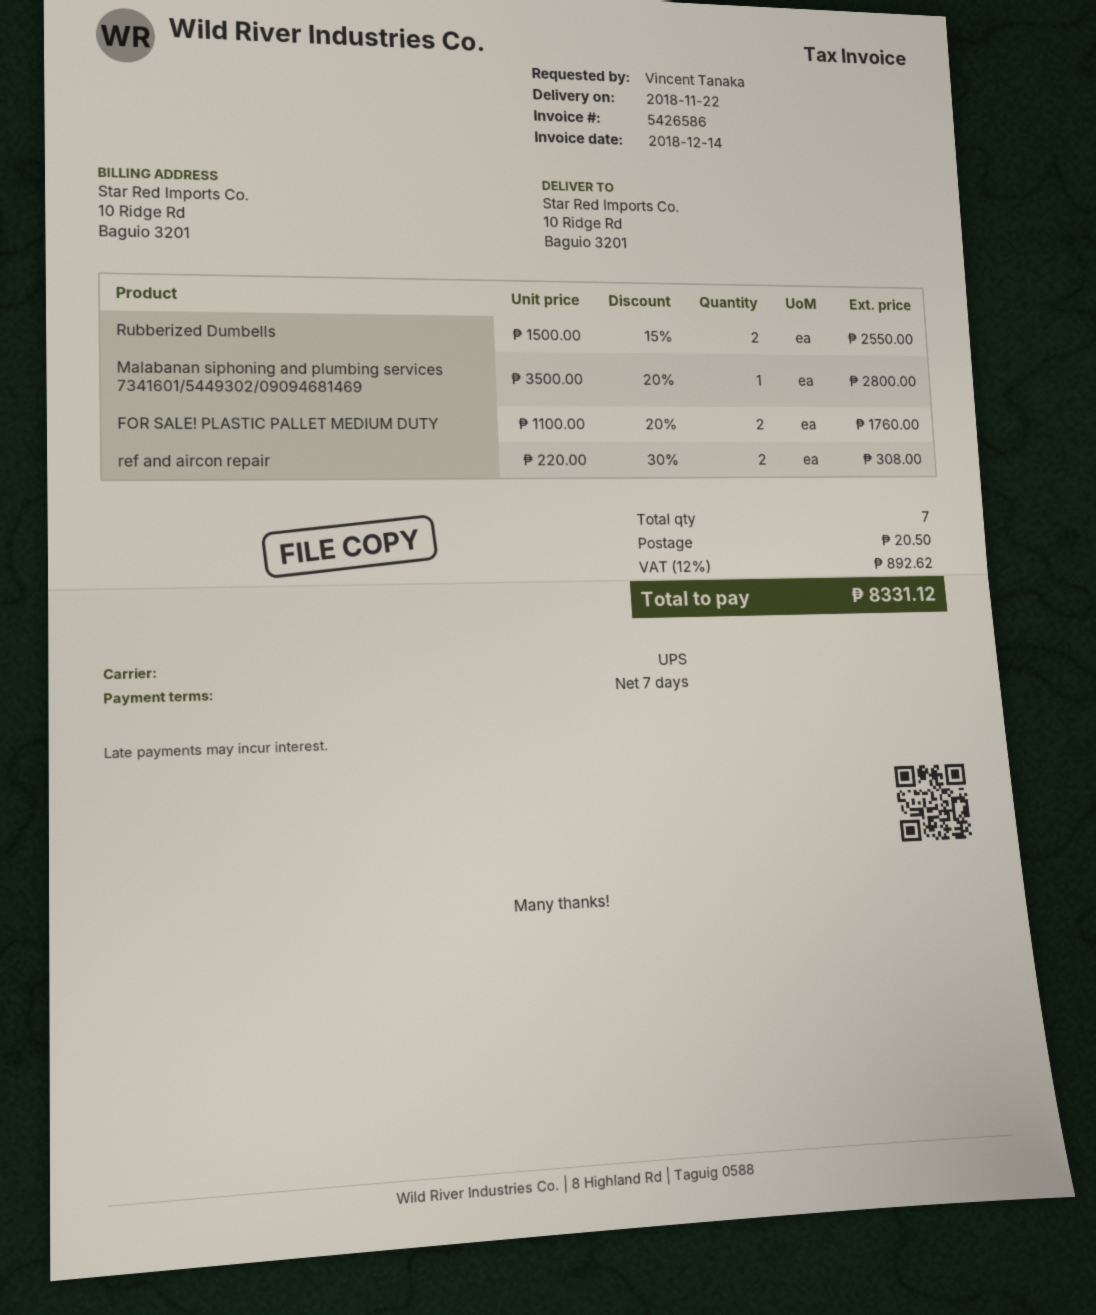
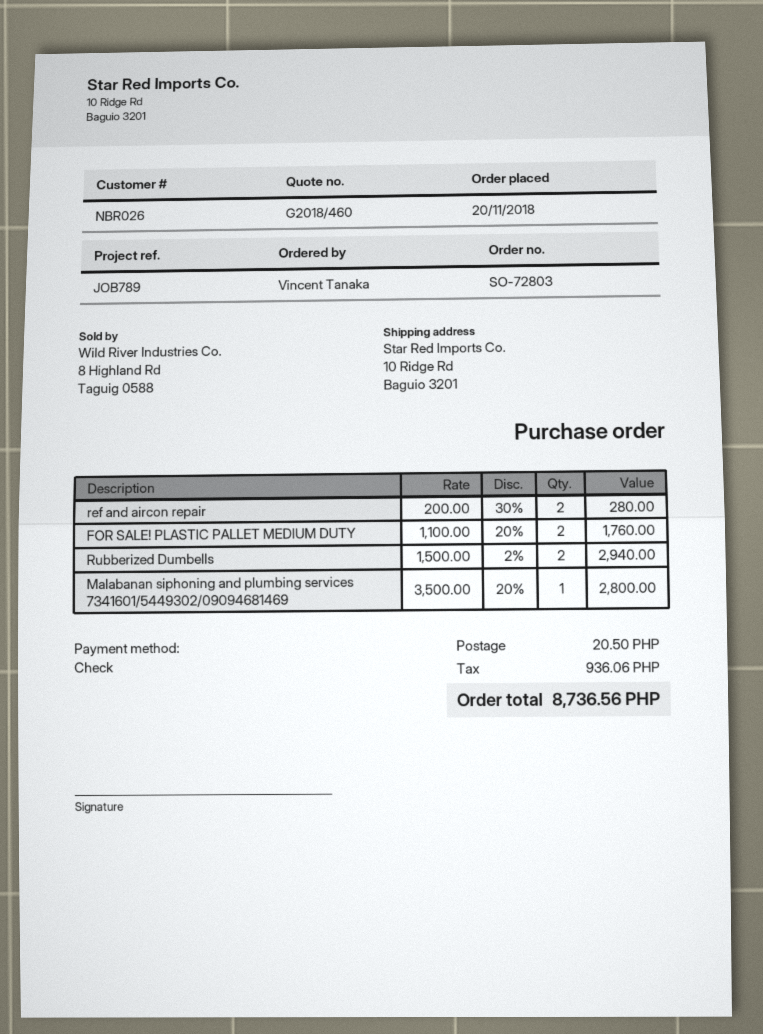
Rubberized Dumbells: 2 x 1500.00 - 15% = 2550.00 -> 2 x 1500.00 - 2% = 2940.00
ref and aircon repair: 2 x 220.00 - 30% = 308.00 -> 2 x 200.00 - 30% = 280.00
tax: 892.62 -> 936.06
total: 8331.12 -> 8736.56

